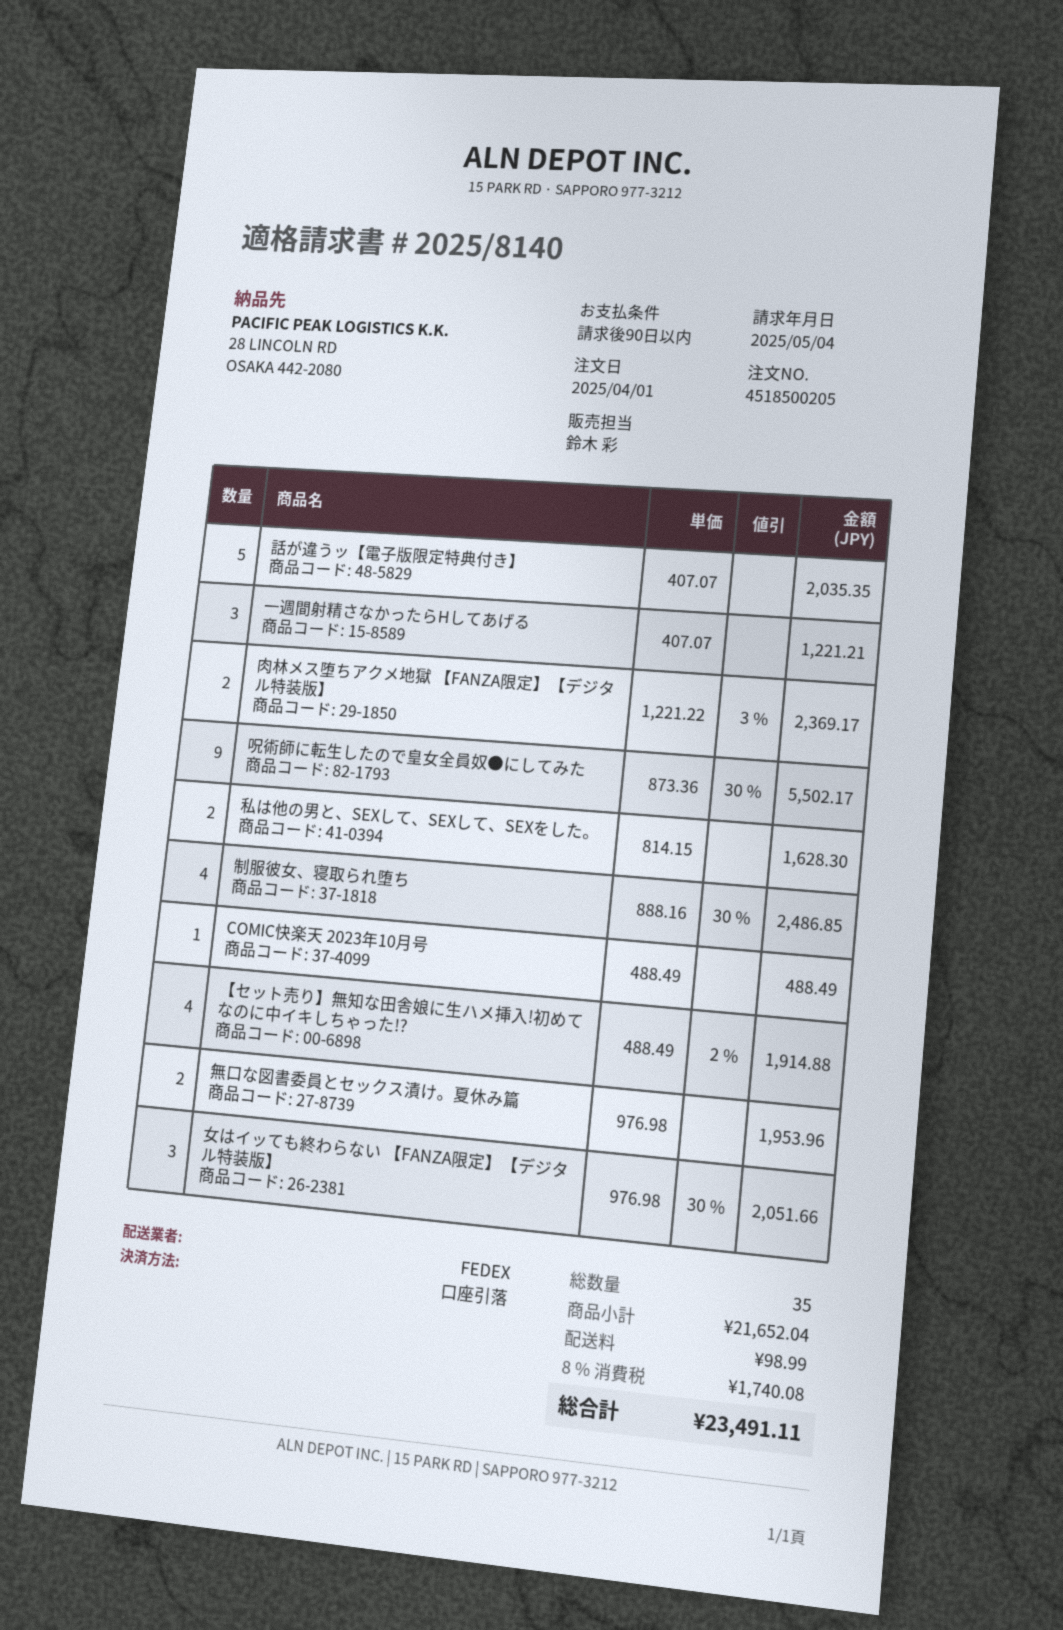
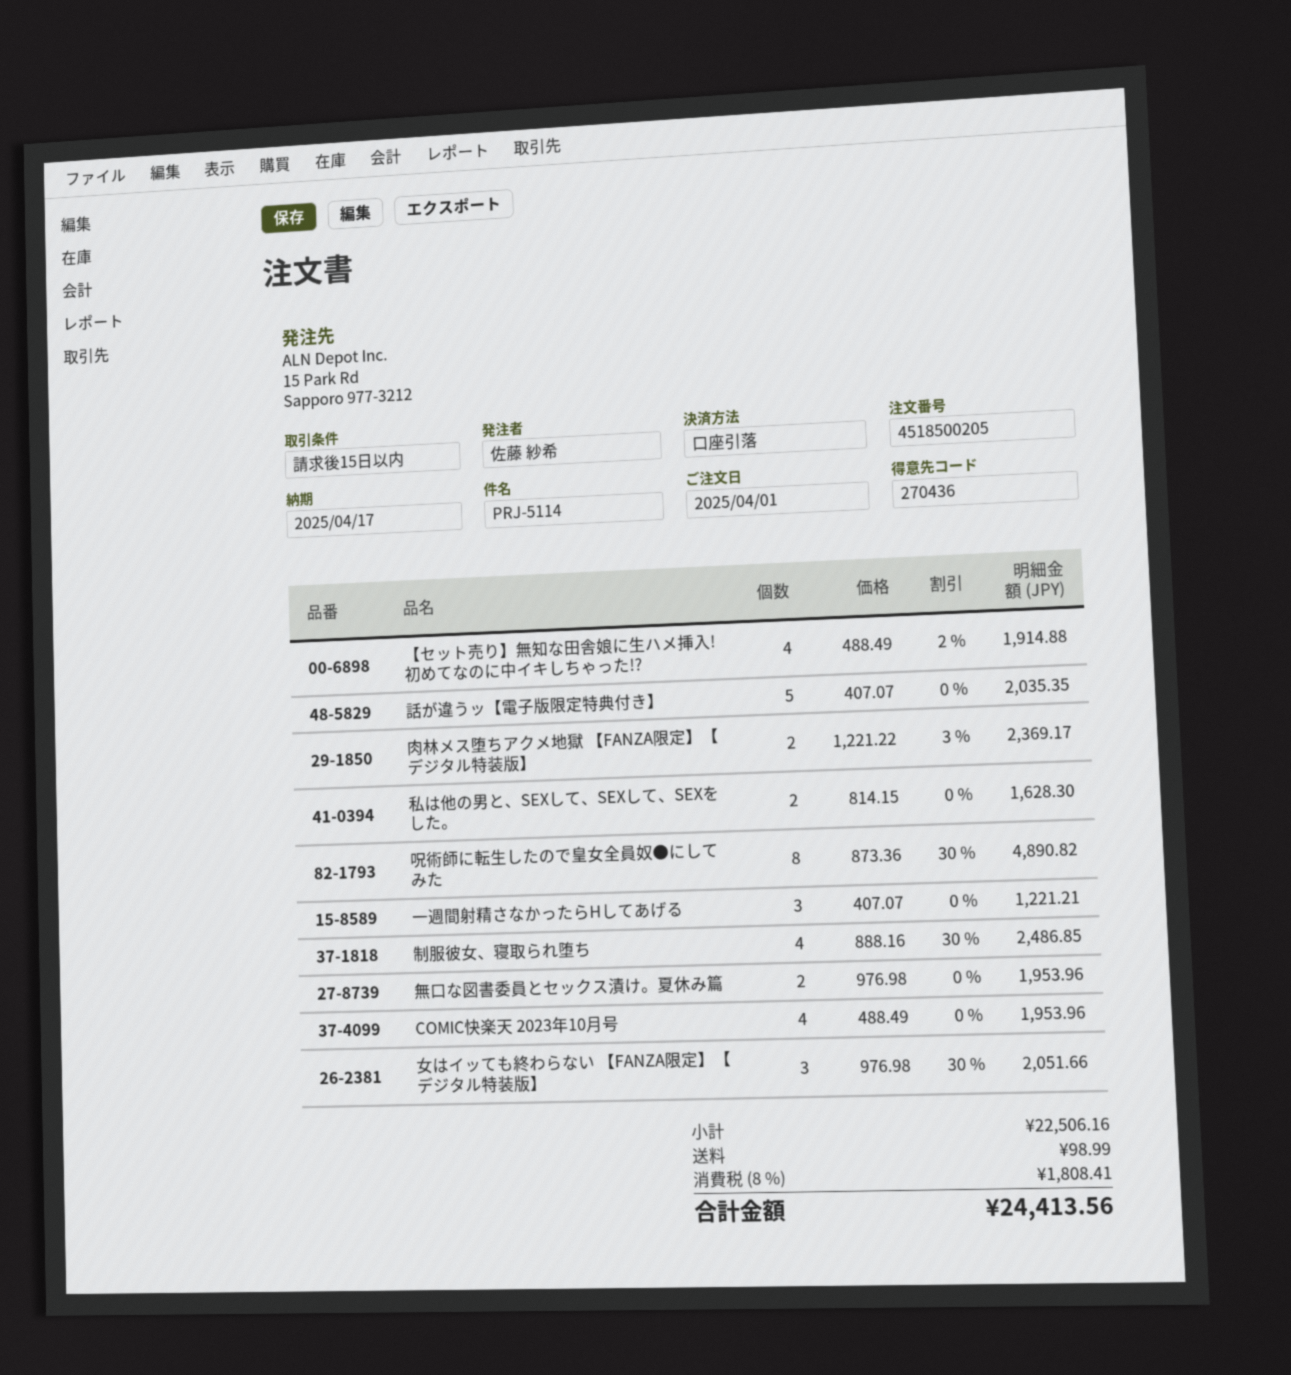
payment terms: 90 days -> 15 days
呪術師に転生したので皇女全員奴●にしてみた: 9 x 873.36 - 30% = 5502.17 -> 8 x 873.36 - 30% = 4890.82
COMIC快楽天 2023年10月号: 1 x 488.49 = 488.49 -> 4 x 488.49 = 1953.96
subtotal: 21652.04 -> 22506.16
tax: 8% = 1740.08 -> 8% = 1808.41
total: 23491.11 -> 24413.56

